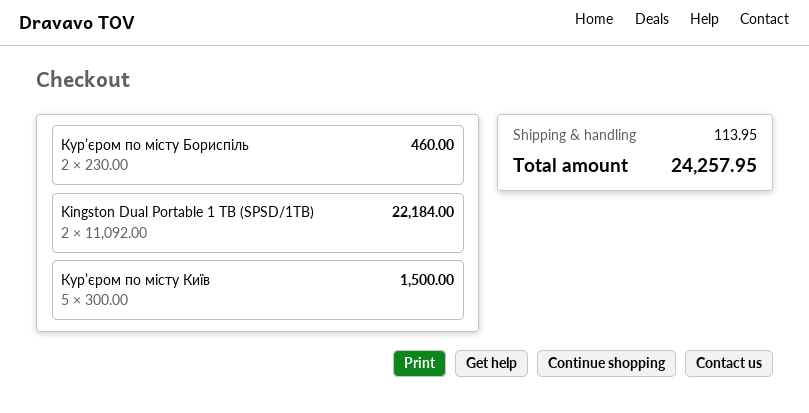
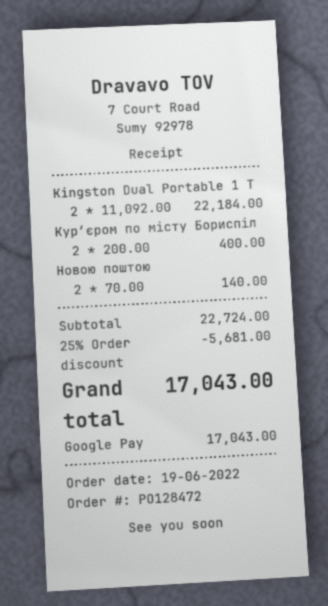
Курʼєром по місту Бориспіль: 2 x 230.00 = 460.00 -> 2 x 200.00 = 400.00
Курʼєром по місту Київ: 5 x 300.00 = 1500.00 -> none
Новою поштою: none -> 2 x 70.00 = 140.00
discount: none -> 25% = 5681.00
shipping: 113.95 -> none
total: 24257.95 -> 17043.00

